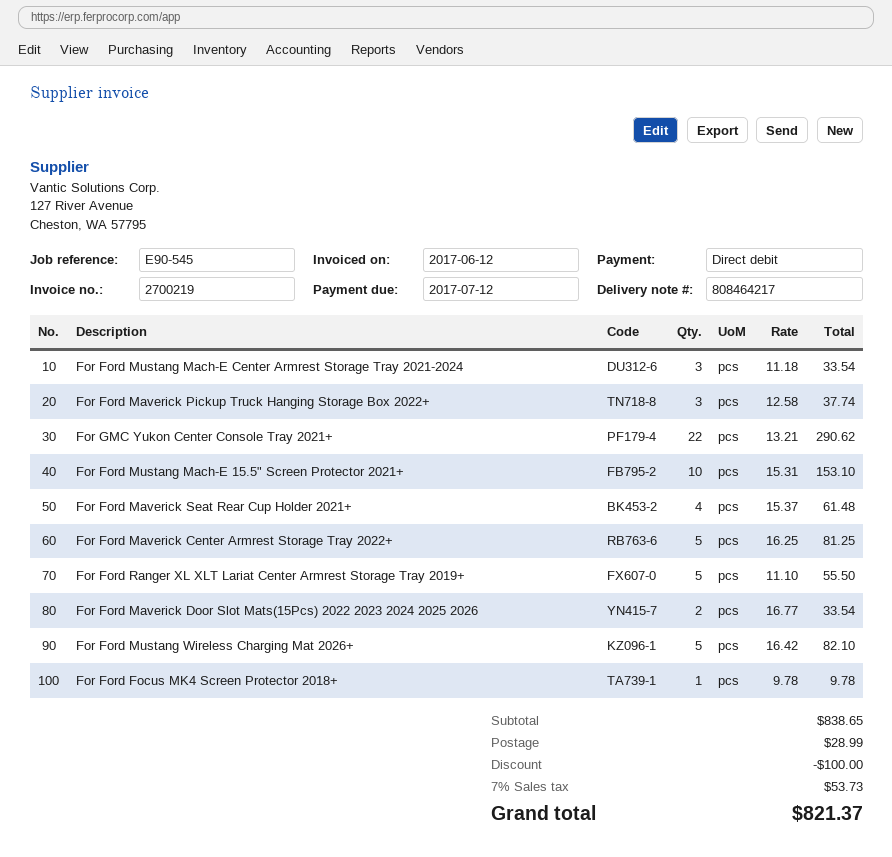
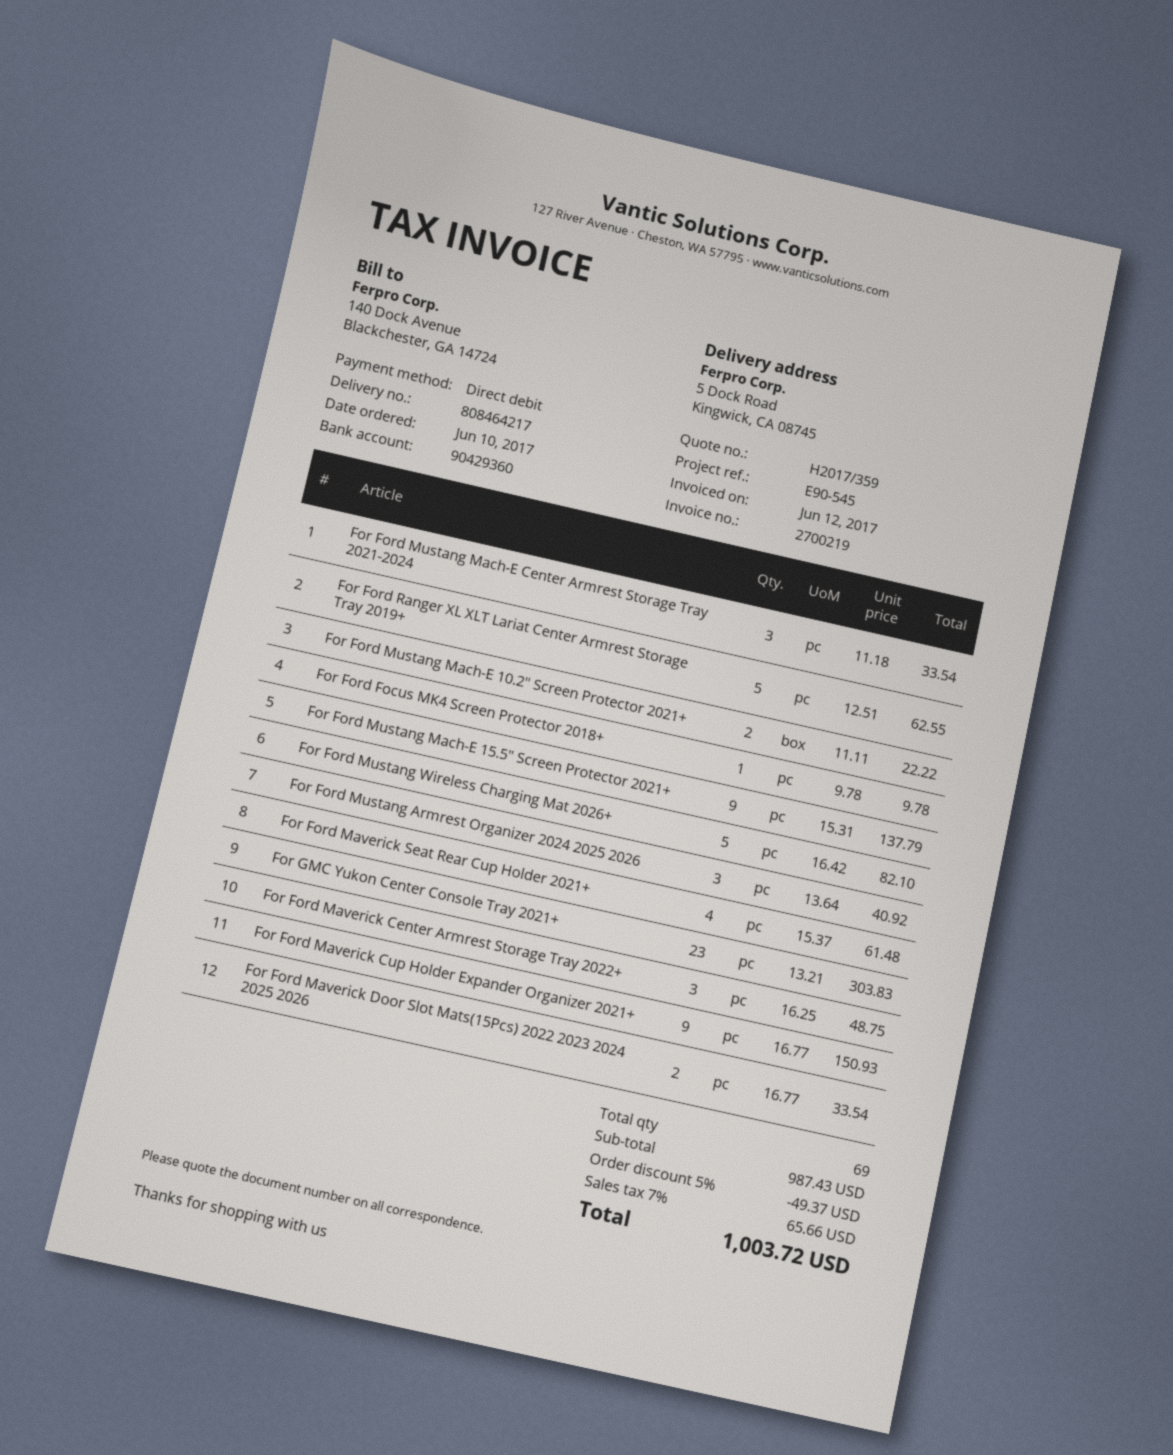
For Ford Maverick Pickup Truck Hanging Storage Box 2022+: 3 x 12.58 = 37.74 -> none
For GMC Yukon Center Console Tray 2021+: 22 x 13.21 = 290.62 -> 23 x 13.21 = 303.83
For Ford Mustang Mach-E 15.5" Screen Protector 2021+: 10 x 15.31 = 153.10 -> 9 x 15.31 = 137.79
For Ford Maverick Center Armrest Storage Tray 2022+: 5 x 16.25 = 81.25 -> 3 x 16.25 = 48.75
For Ford Ranger XL XLT Lariat Center Armrest Storage Tray 2019+: 5 x 11.10 = 55.50 -> 5 x 12.51 = 62.55
For Ford Mustang Mach-E 10.2" Screen Protector 2021+: none -> 2 x 11.11 = 22.22
For Ford Mustang Armrest Organizer 2024 2025 2026: none -> 3 x 13.64 = 40.92
For Ford Maverick Cup Holder Expander Organizer 2021+: none -> 9 x 16.77 = 150.93
subtotal: 838.65 -> 987.43
discount: 100.00 -> 49.37
shipping: 28.99 -> none
tax: 7% = 53.73 -> 7% = 65.66
total: 821.37 -> 1003.72

